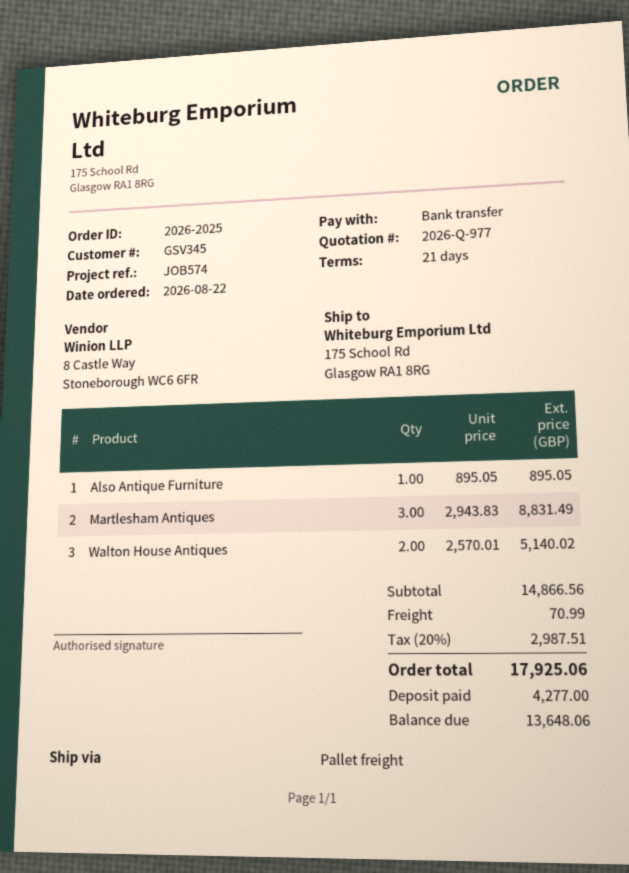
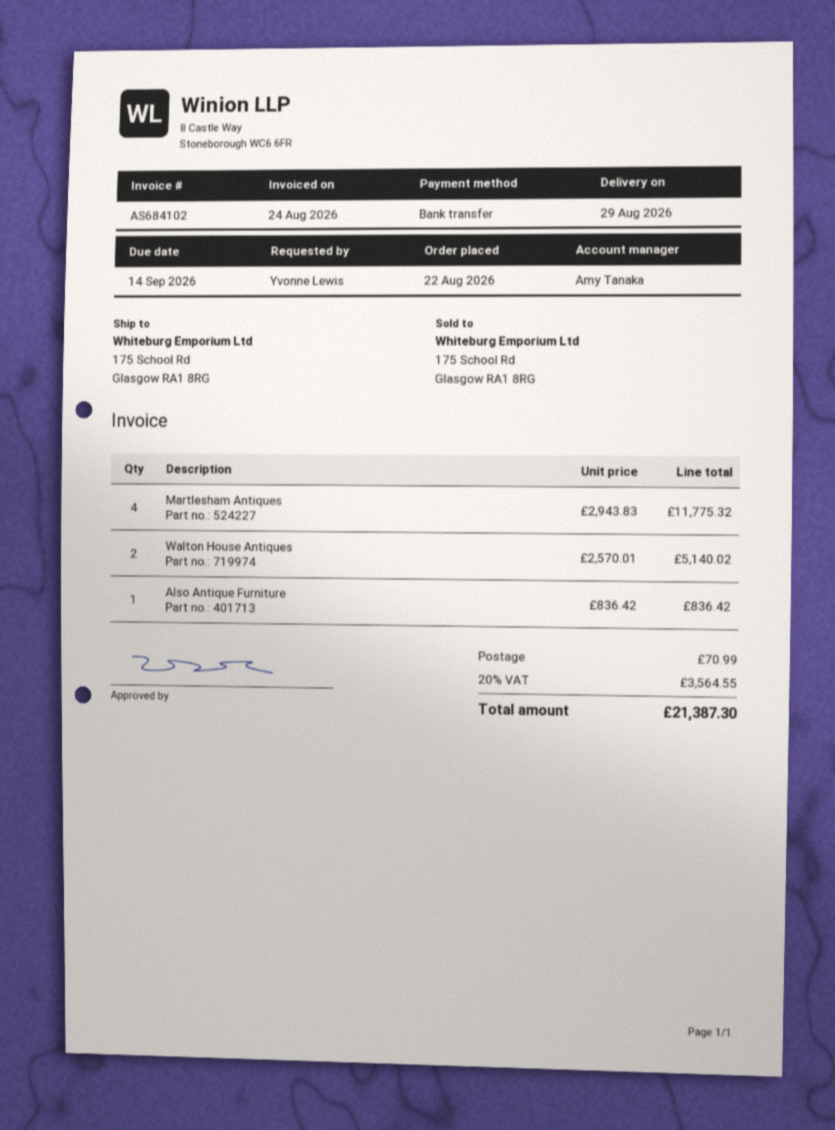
Also Antique Furniture: 1 x 895.05 = 895.05 -> 1 x 836.42 = 836.42
Martlesham Antiques: 3 x 2943.83 = 8831.49 -> 4 x 2943.83 = 11775.32
tax: 20% = 2987.51 -> 20% = 3564.55
total: 17925.06 -> 21387.30

